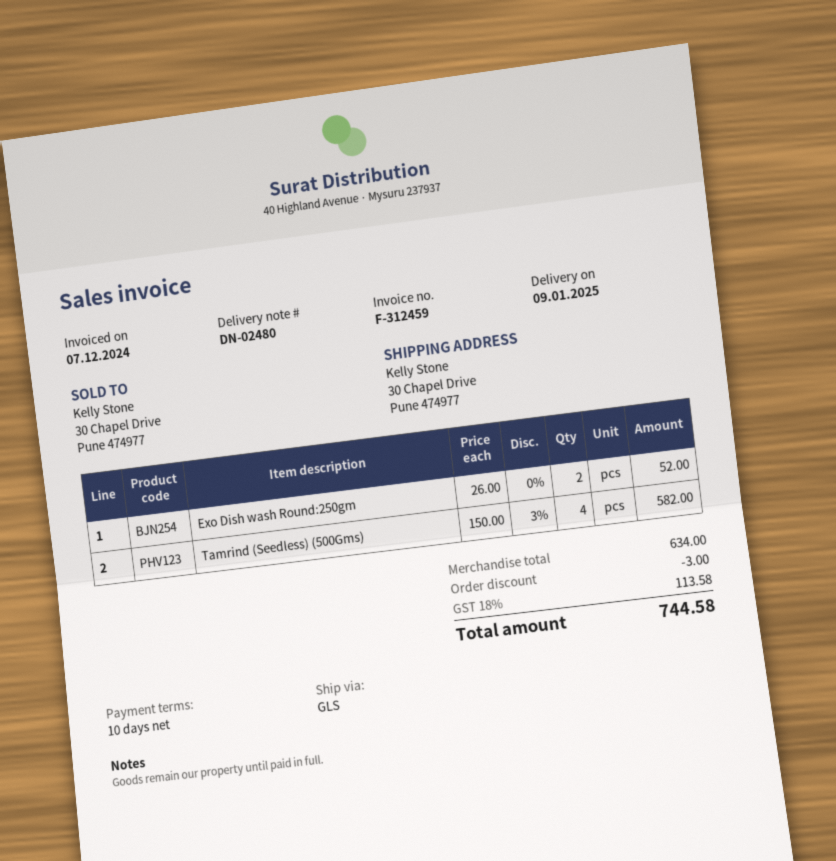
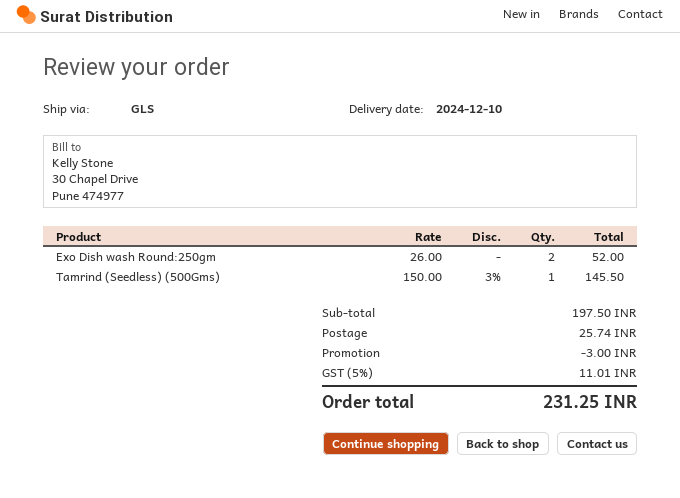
delivery date: 2025-01-09 -> 2024-12-10
Tamrind (Seedless) (500Gms): 4 x 150.00 - 3% = 582.00 -> 1 x 150.00 - 3% = 145.50
subtotal: 634.00 -> 197.50
shipping: none -> 25.74
tax: 18% = 113.58 -> 5% = 11.01
total: 744.58 -> 231.25

